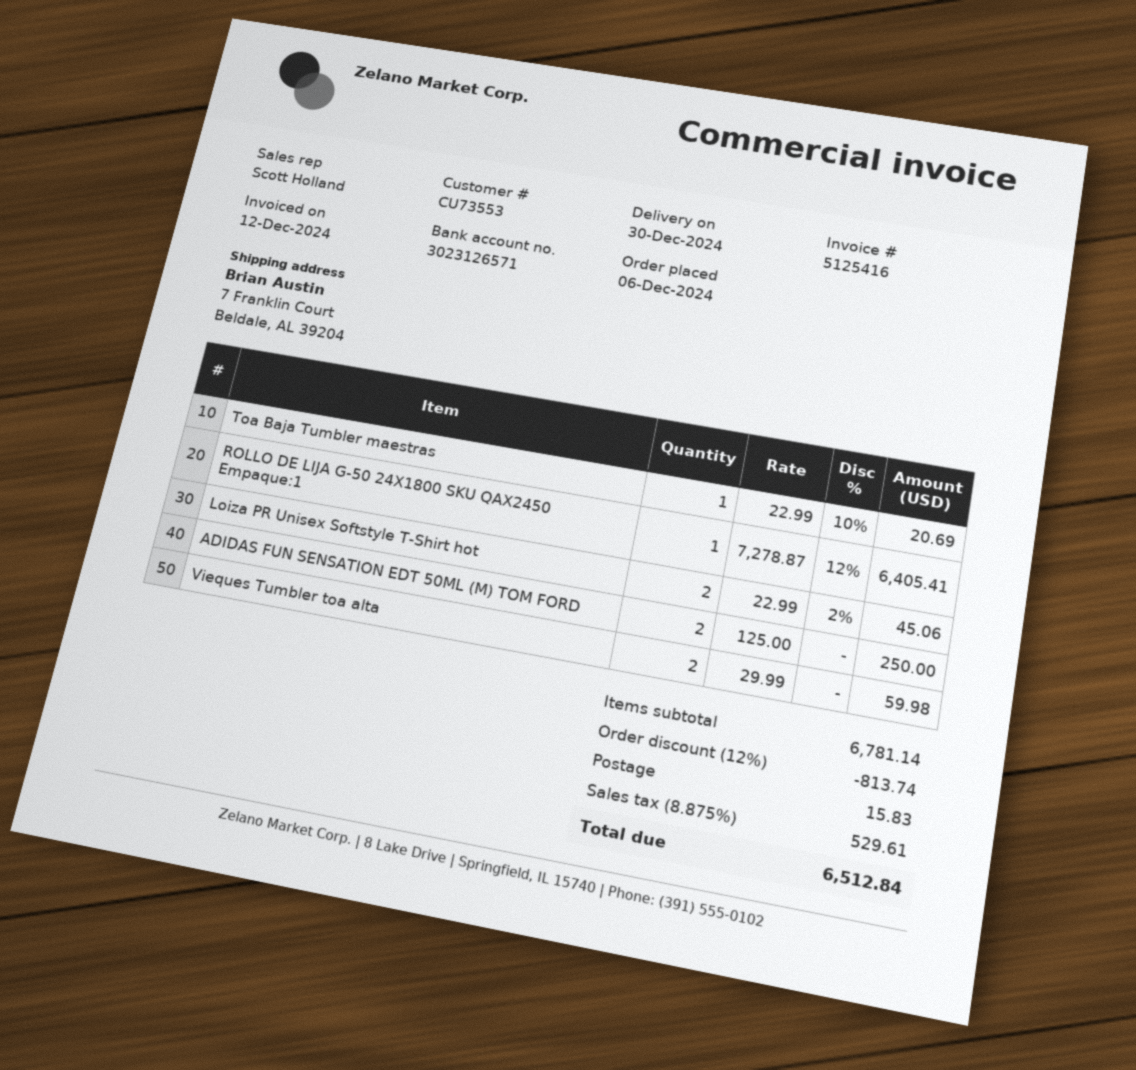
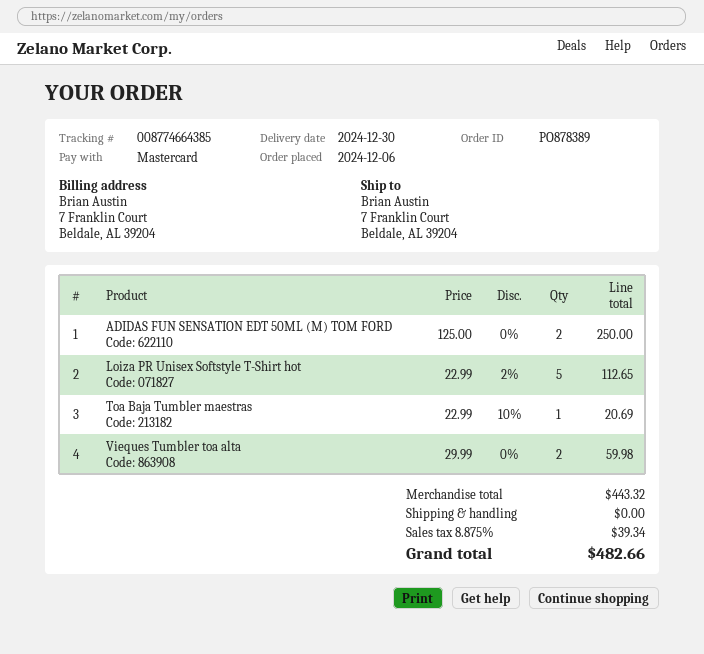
ROLLO DE LIJA G-50 24X1800 SKU QAX2450 Empaque:1: 1 x 7278.87 - 12% = 6405.41 -> none
Loiza PR Unisex Softstyle T-Shirt hot: 2 x 22.99 - 2% = 45.06 -> 5 x 22.99 - 2% = 112.65
subtotal: 6781.14 -> 443.32
discount: 12% = 813.74 -> none
shipping: 15.83 -> 0.00
tax: 8.875% = 529.61 -> 8.875% = 39.34
total: 6512.84 -> 482.66

